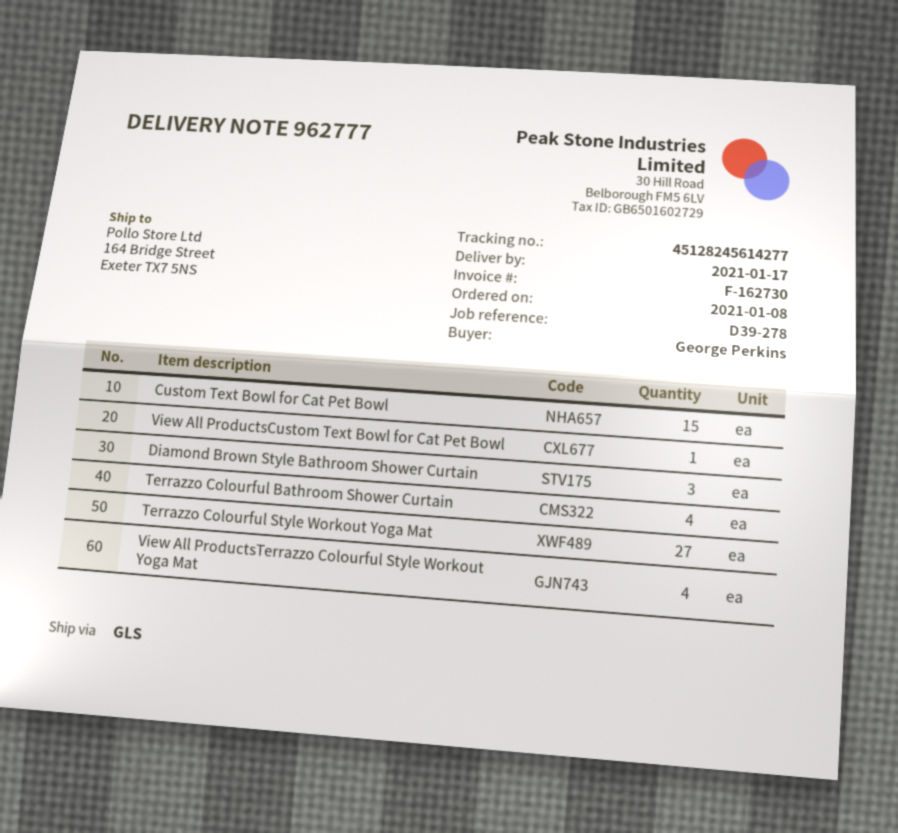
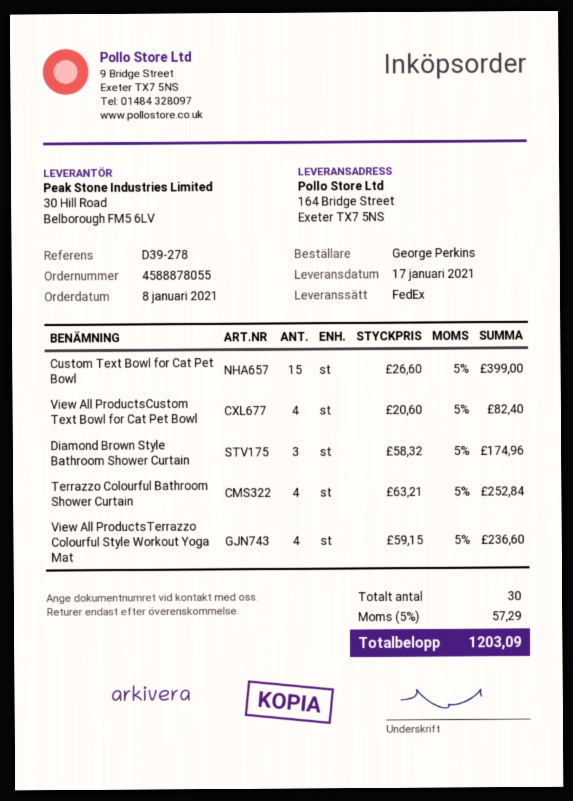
shipping method: GLS -> FedEx
View All ProductsCustom Text Bowl for Cat Pet Bowl: 1 -> 4
Terrazzo Colourful Style Workout Yoga Mat: 27 -> none

